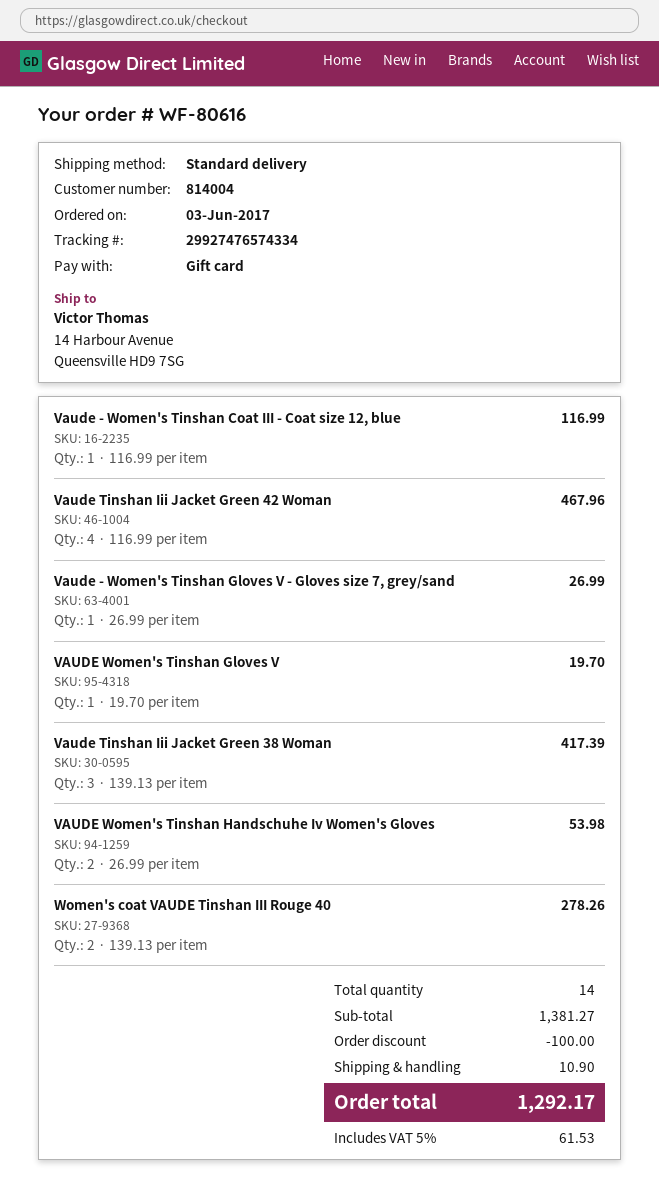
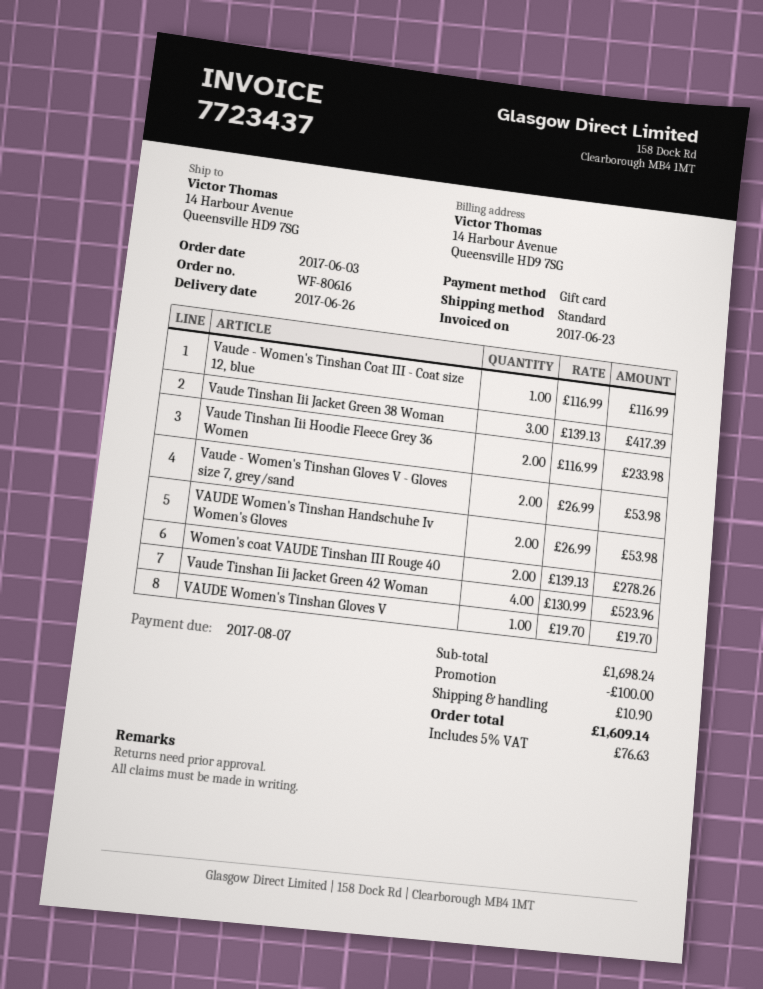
Vaude Tinshan Iii Jacket Green 42 Woman: 4 x 116.99 = 467.96 -> 4 x 130.99 = 523.96
Vaude - Women's Tinshan Gloves V - Gloves size 7, grey/sand: 1 x 26.99 = 26.99 -> 2 x 26.99 = 53.98
Vaude Tinshan Iii Hoodie Fleece Grey 36 Women: none -> 2 x 116.99 = 233.98
subtotal: 1381.27 -> 1698.24
tax: 5% = 61.53 -> 5% = 76.63
total: 1292.17 -> 1609.14

